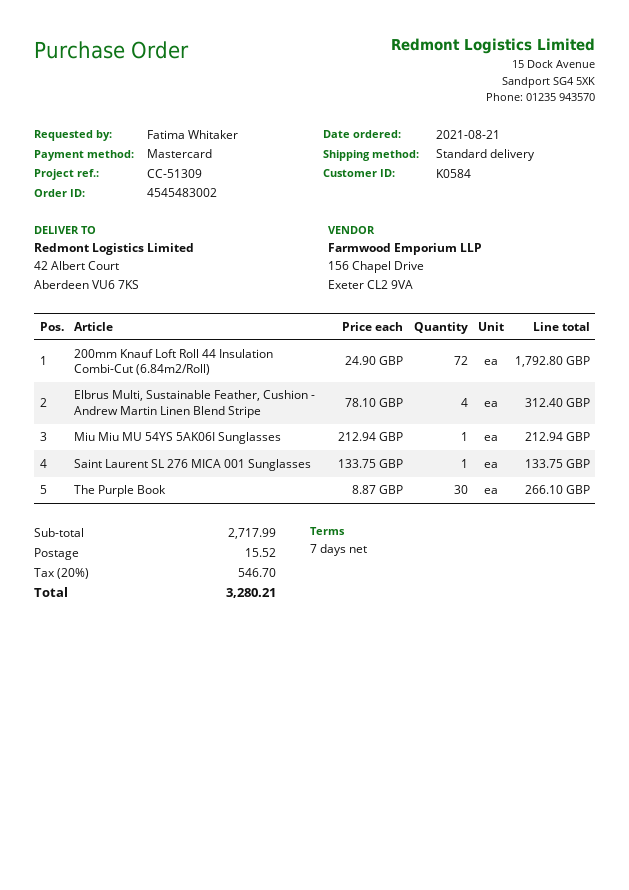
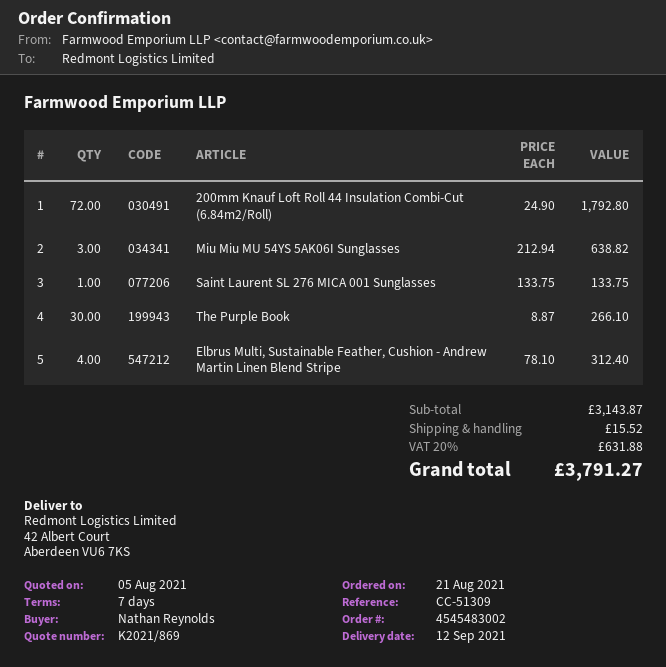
ordered by: Fatima Whitaker -> Nathan Reynolds
Miu Miu MU 54YS 5AK06I Sunglasses: 1 x 212.94 = 212.94 -> 3 x 212.94 = 638.82
subtotal: 2717.99 -> 3143.87
tax: 20% = 546.70 -> 20% = 631.88
total: 3280.21 -> 3791.27

